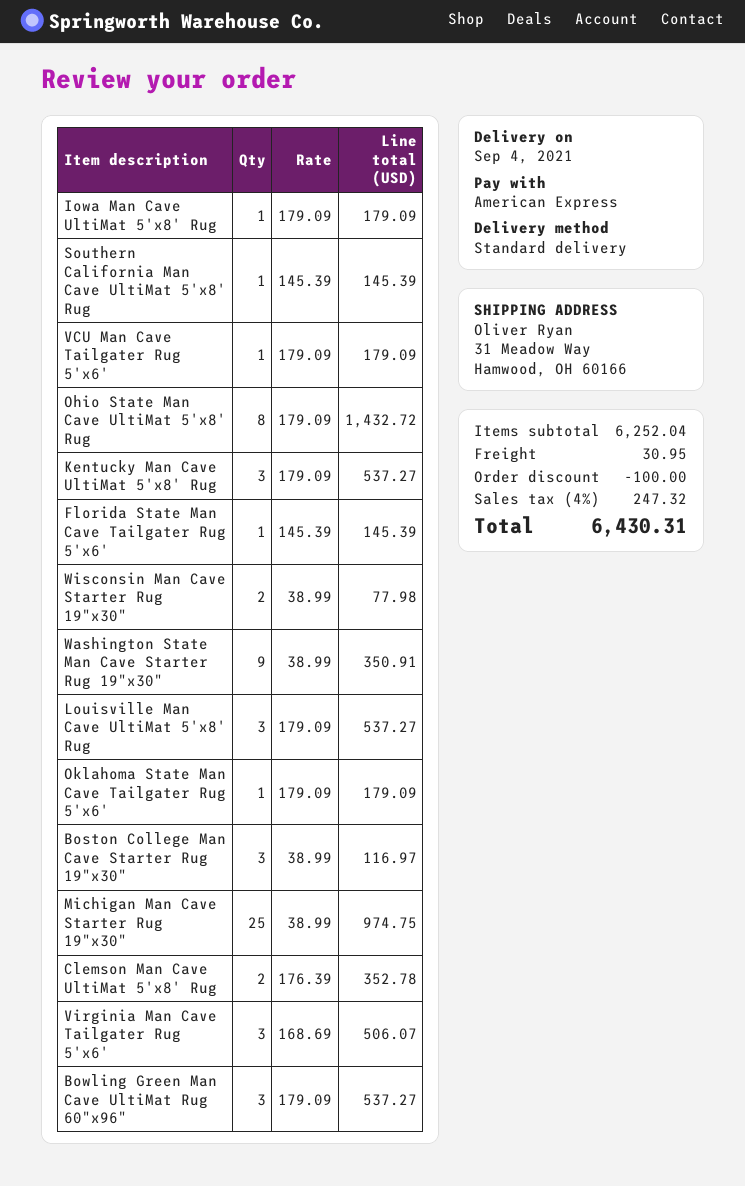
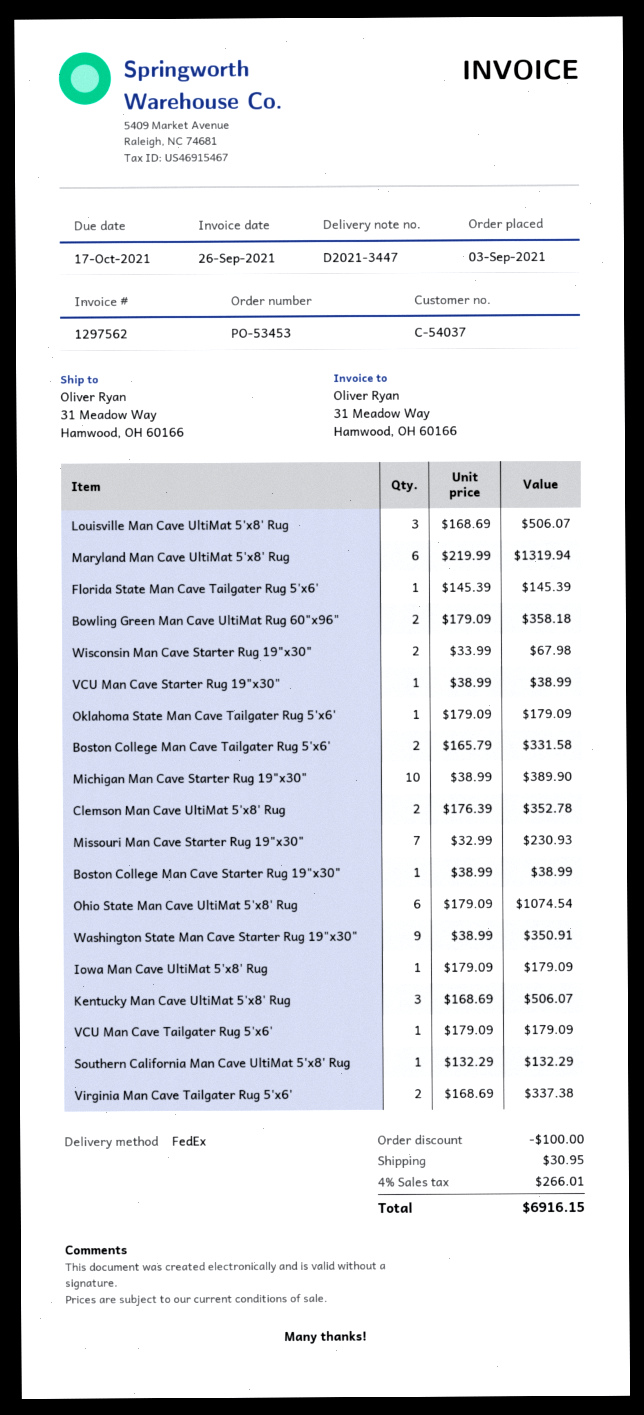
shipping method: standard -> FedEx
Southern California Man Cave UltiMat 5'x8' Rug: 1 x 145.39 = 145.39 -> 1 x 132.29 = 132.29
Ohio State Man Cave UltiMat 5'x8' Rug: 8 x 179.09 = 1432.72 -> 6 x 179.09 = 1074.54
Kentucky Man Cave UltiMat 5'x8' Rug: 3 x 179.09 = 537.27 -> 3 x 168.69 = 506.07
Wisconsin Man Cave Starter Rug 19"x30": 2 x 38.99 = 77.98 -> 2 x 33.99 = 67.98
Louisville Man Cave UltiMat 5'x8' Rug: 3 x 179.09 = 537.27 -> 3 x 168.69 = 506.07
Boston College Man Cave Starter Rug 19"x30": 3 x 38.99 = 116.97 -> 1 x 38.99 = 38.99
Michigan Man Cave Starter Rug 19"x30": 25 x 38.99 = 974.75 -> 10 x 38.99 = 389.90
Virginia Man Cave Tailgater Rug 5'x6': 3 x 168.69 = 506.07 -> 2 x 168.69 = 337.38
Bowling Green Man Cave UltiMat Rug 60"x96": 3 x 179.09 = 537.27 -> 2 x 179.09 = 358.18
Maryland Man Cave UltiMat 5'x8' Rug: none -> 6 x 219.99 = 1319.94
VCU Man Cave Starter Rug 19"x30": none -> 1 x 38.99 = 38.99
Boston College Man Cave Tailgater Rug 5'x6': none -> 2 x 165.79 = 331.58
Missouri Man Cave Starter Rug 19"x30": none -> 7 x 32.99 = 230.93
tax: 4% = 247.32 -> 4% = 266.01
total: 6430.31 -> 6916.15

